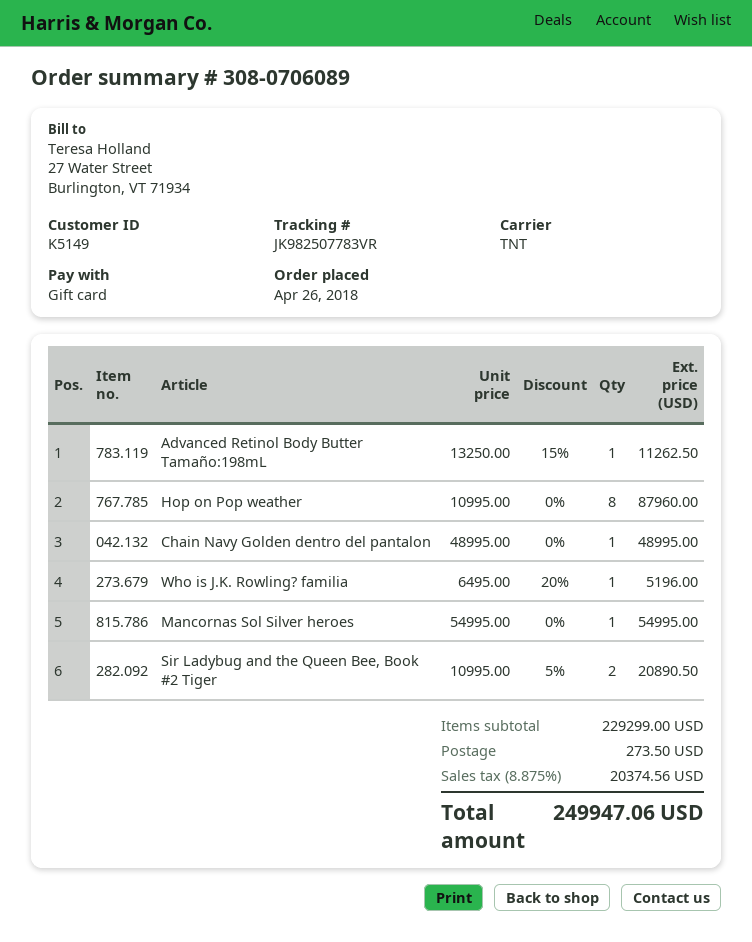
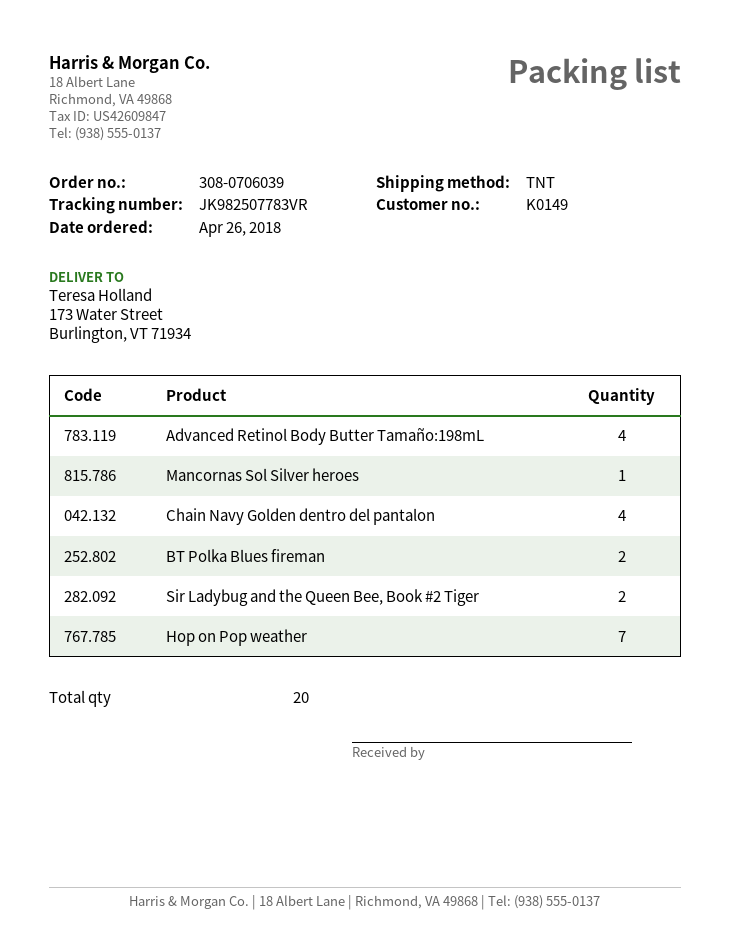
order number: 308-0706089 -> 308-0706039
customer number: K5149 -> K0149
Advanced Retinol Body Butter Tamaño:198mL: 1 -> 4
Hop on Pop weather: 8 -> 7
Chain Navy Golden dentro del pantalon: 1 -> 4
Who is J.K. Rowling? familia: 1 -> none
BT Polka Blues fireman: none -> 2

